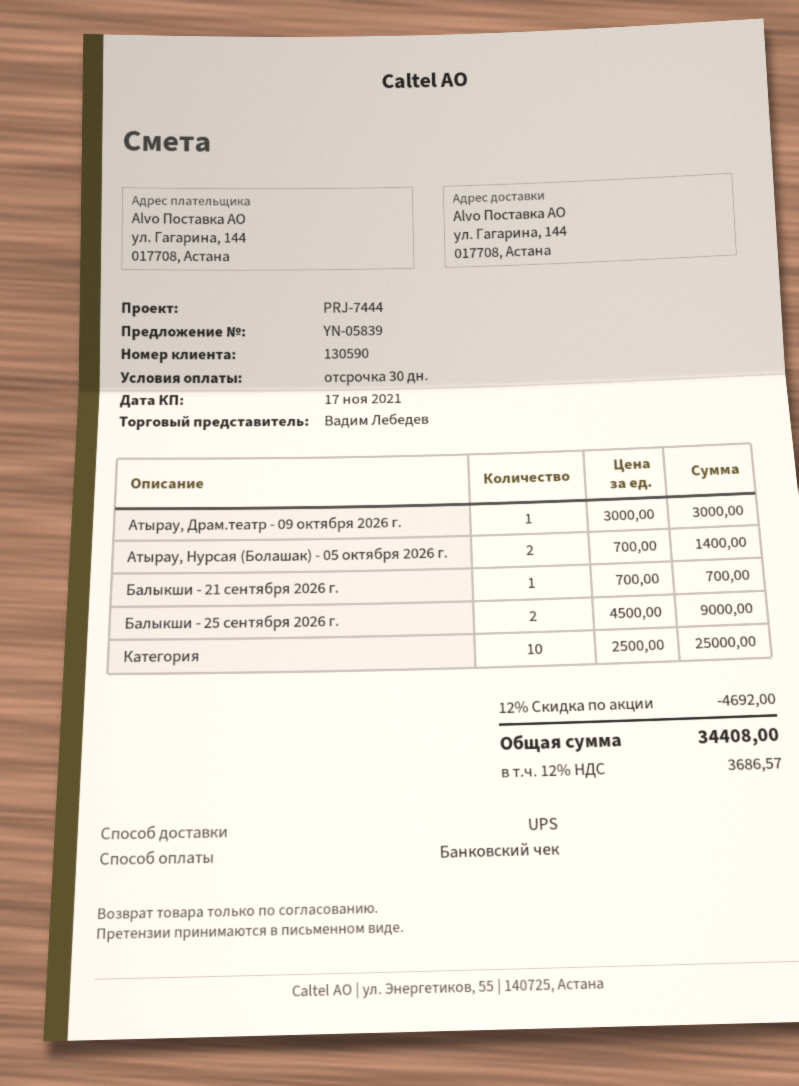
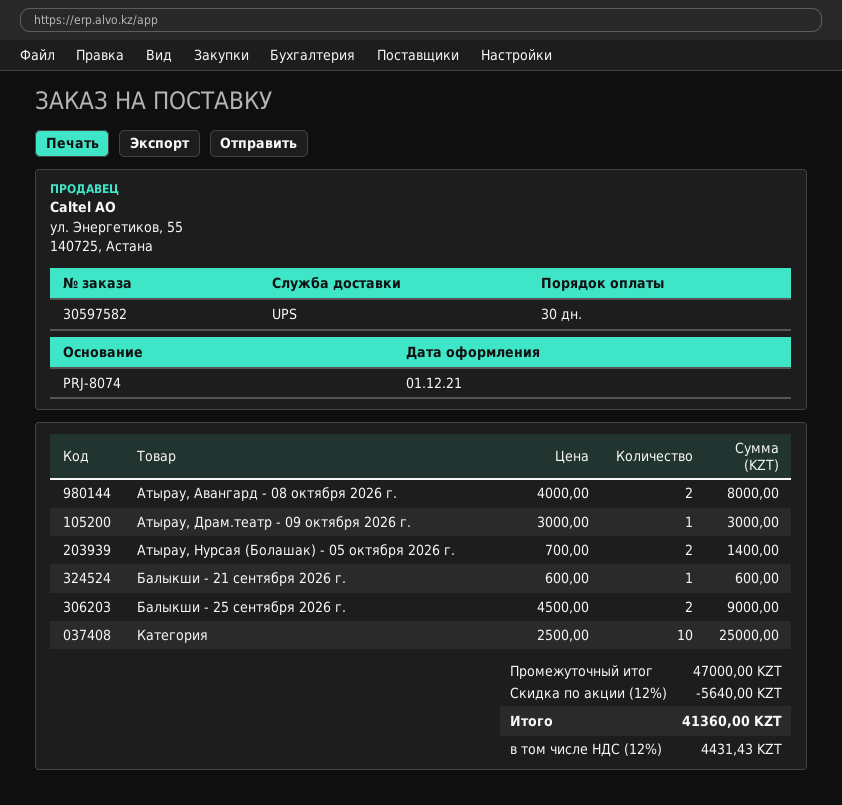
reference: PRJ-7444 -> PRJ-8074
Балыкши - 21 сентября 2026 г.: 1 x 700.00 = 700.00 -> 1 x 600.00 = 600.00
Атырау, Авангард - 08 октября 2026 г.: none -> 2 x 4000.00 = 8000.00
discount: 12% = 4692.00 -> 12% = 5640.00
tax: 12% = 3686.57 -> 12% = 4431.43
total: 34408.00 -> 41360.00

